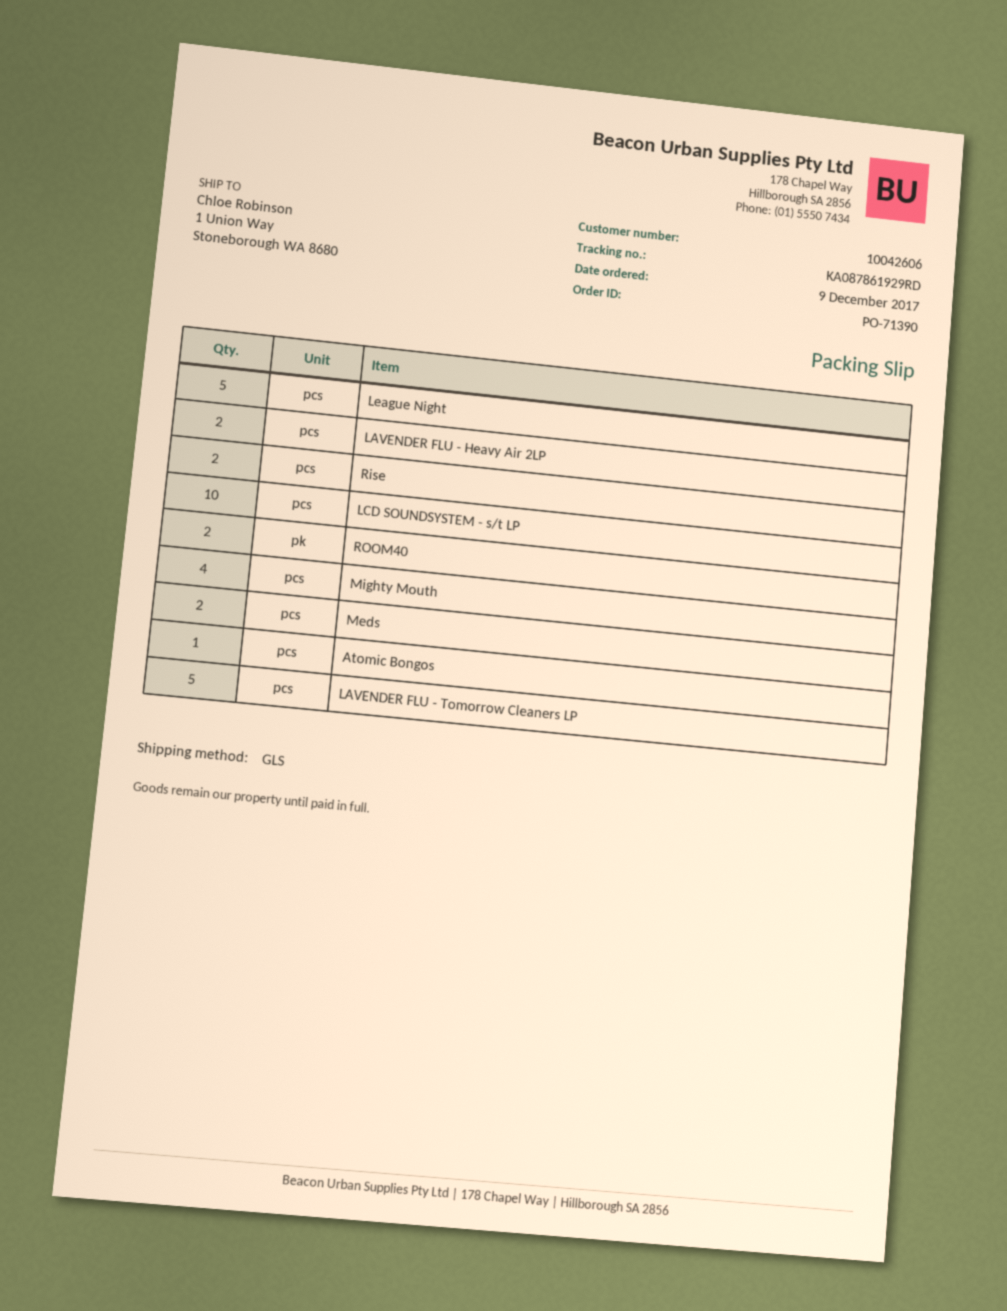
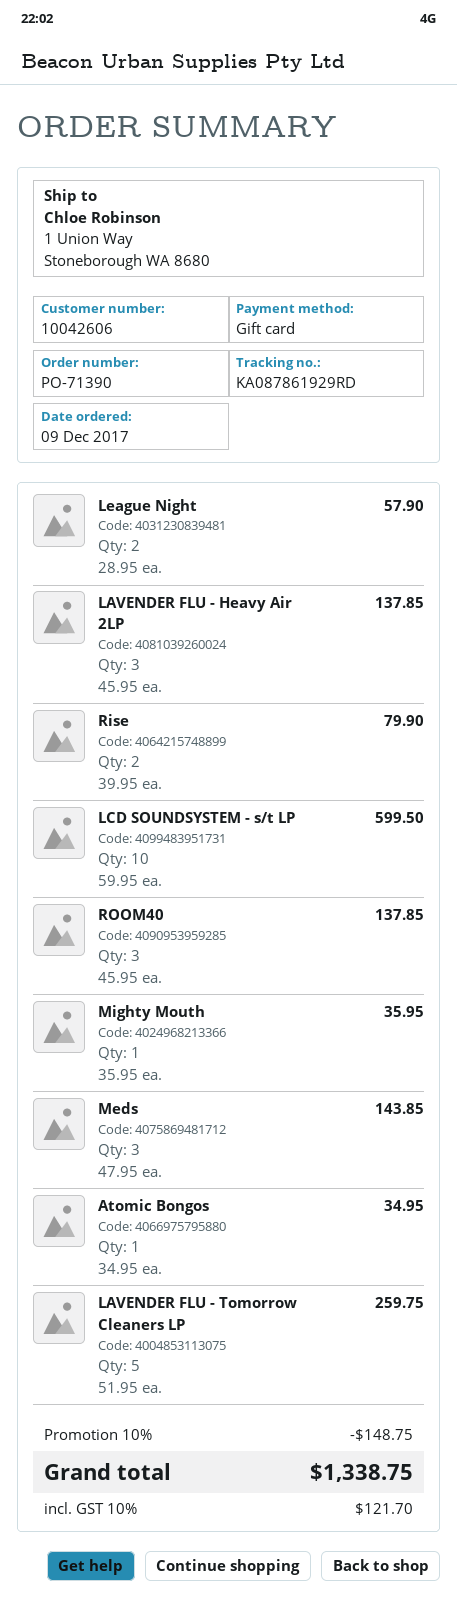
League Night: 5 -> 2
LAVENDER FLU - Heavy Air 2LP: 2 -> 3
ROOM40: 2 -> 3
Mighty Mouth: 4 -> 1
Meds: 2 -> 3

